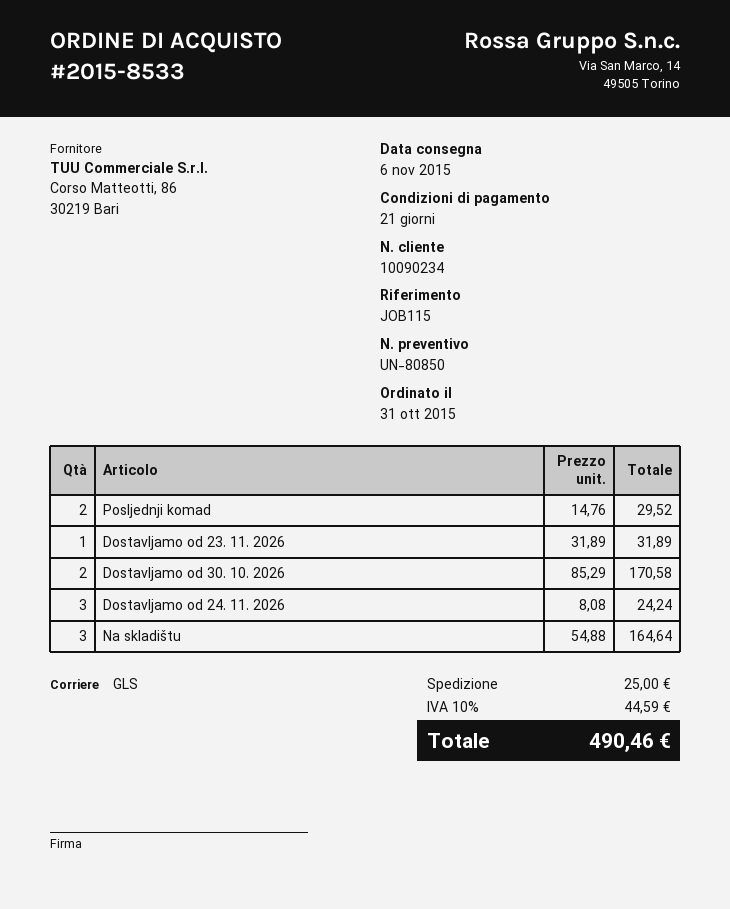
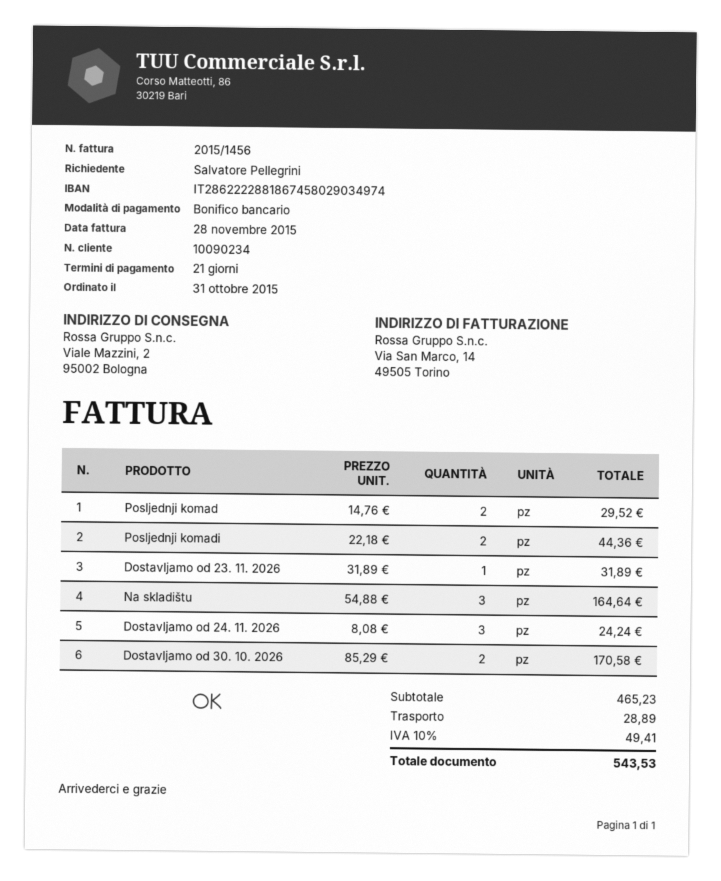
Posljednji komadi: none -> 2 x 22.18 = 44.36
shipping: 25.00 -> 28.89
tax: 10% = 44.59 -> 10% = 49.41
total: 490.46 -> 543.53

